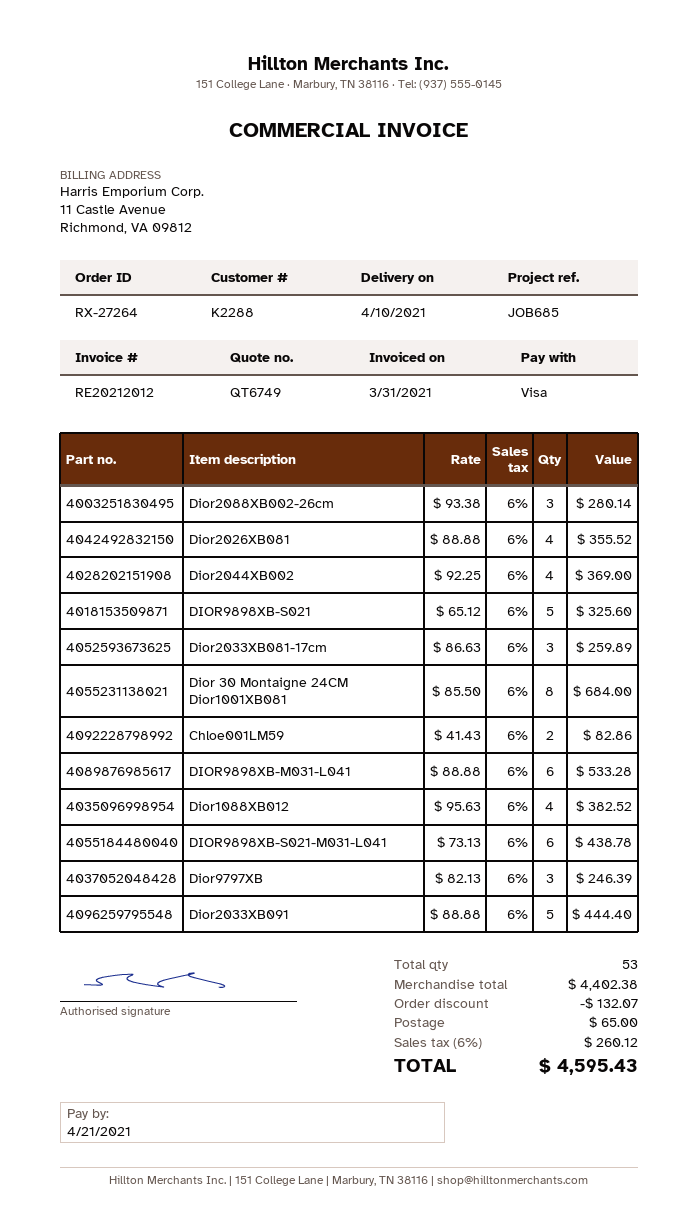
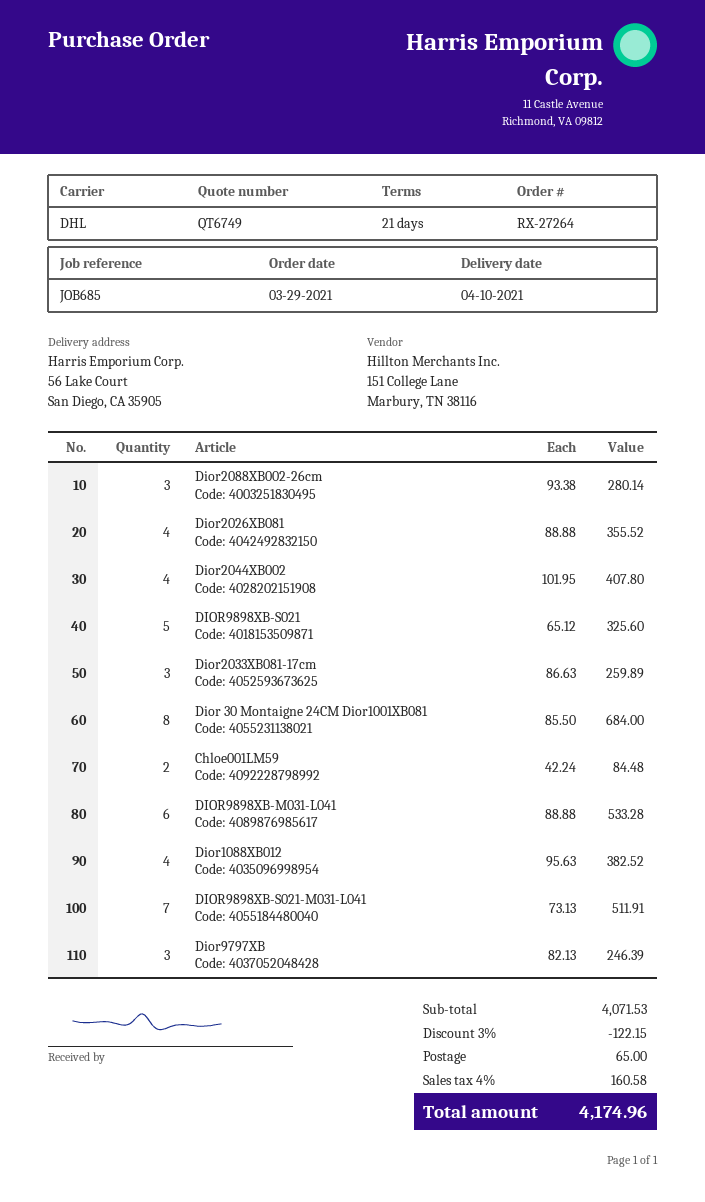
Dior2044XB002: 4 x 92.25 = 369.00 -> 4 x 101.95 = 407.80
Chloe001LM59: 2 x 41.43 = 82.86 -> 2 x 42.24 = 84.48
DIOR9898XB-S021-M031-L041: 6 x 73.13 = 438.78 -> 7 x 73.13 = 511.91
Dior2033XB091: 5 x 88.88 = 444.40 -> none
subtotal: 4402.38 -> 4071.53
discount: 132.07 -> 122.15
tax: 6% = 260.12 -> 4% = 160.58
total: 4595.43 -> 4174.96

